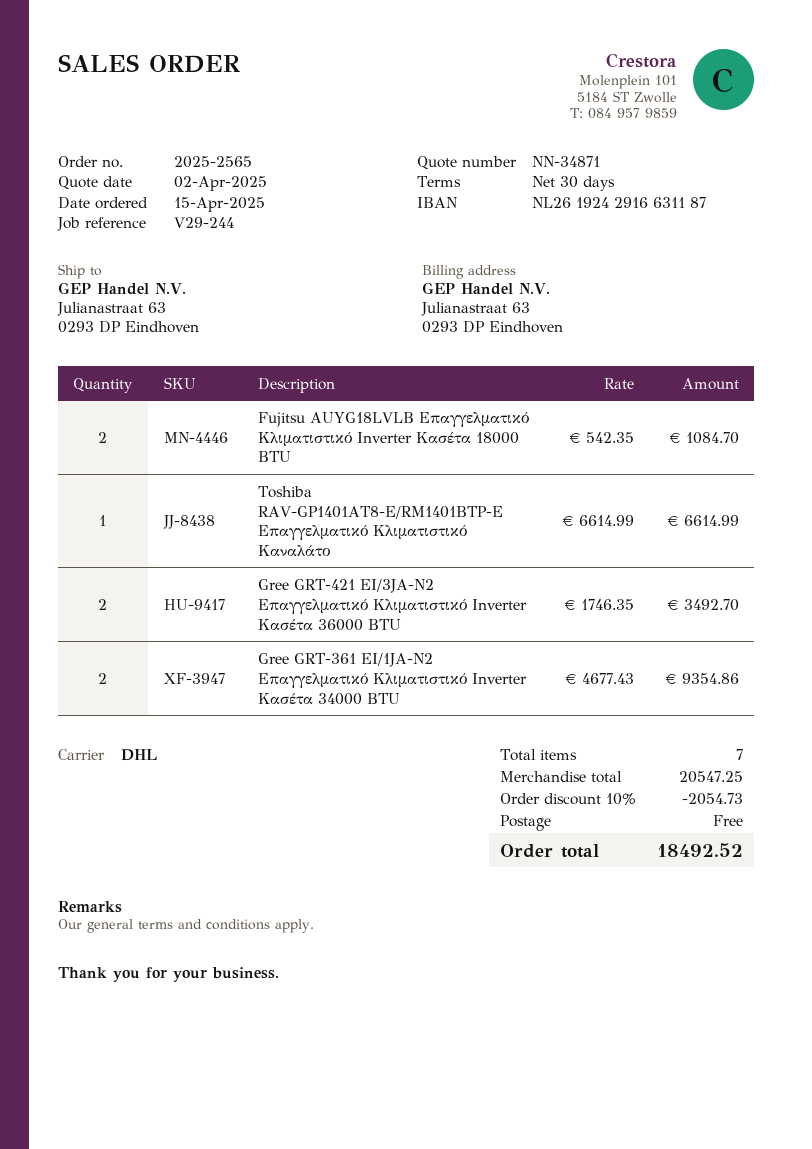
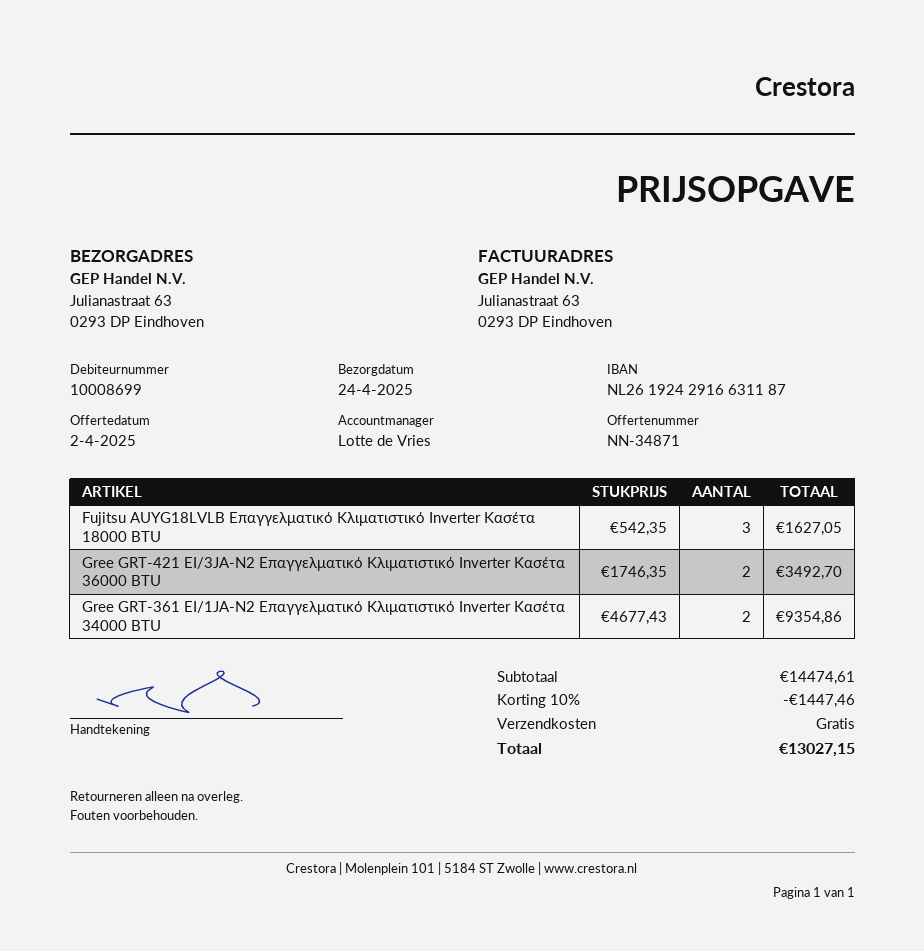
Fujitsu AUYG18LVLB Επαγγελματικό Κλιματιστικό Inverter Κασέτα 18000 BTU: 2 x 542.35 = 1084.70 -> 3 x 542.35 = 1627.05
Toshiba RAV-GP1401AT8-E/RM1401BTP-E Επαγγελματικό Κλιματιστικό Καναλάτο: 1 x 6614.99 = 6614.99 -> none
subtotal: 20547.25 -> 14474.61
discount: 10% = 2054.73 -> 10% = 1447.46
total: 18492.52 -> 13027.15

